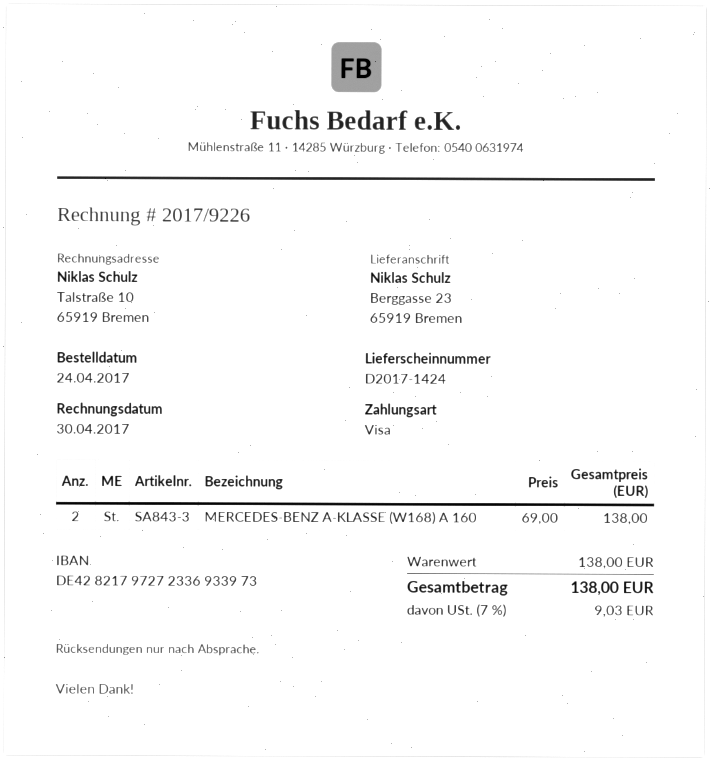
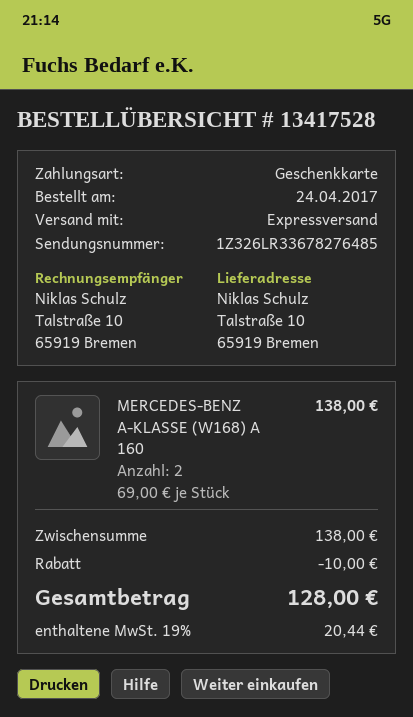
payment method: Visa -> gift card
ship to: Berggasse 23, 65919 Bremen -> Talstraße 10, 65919 Bremen
discount: none -> 10.00
tax: 7% = 9.03 -> 19% = 20.44
total: 138.00 -> 128.00

